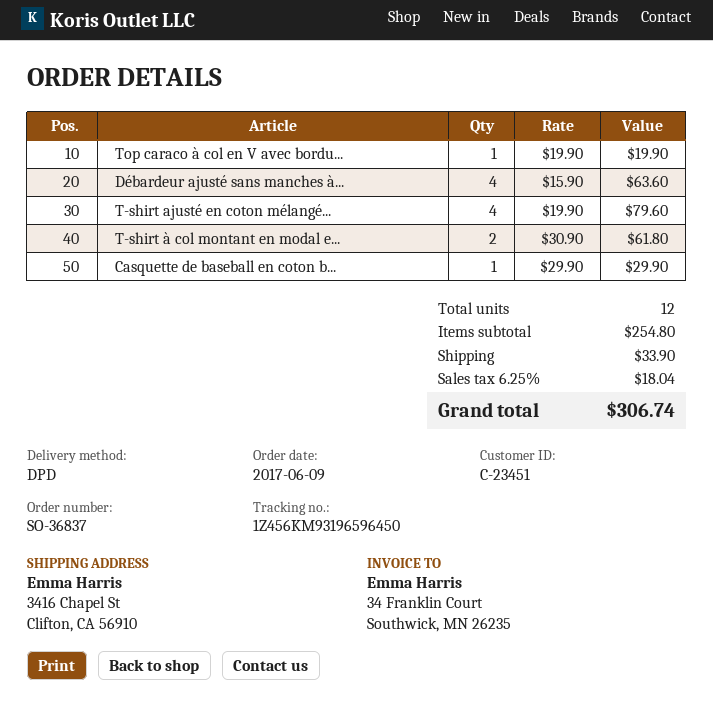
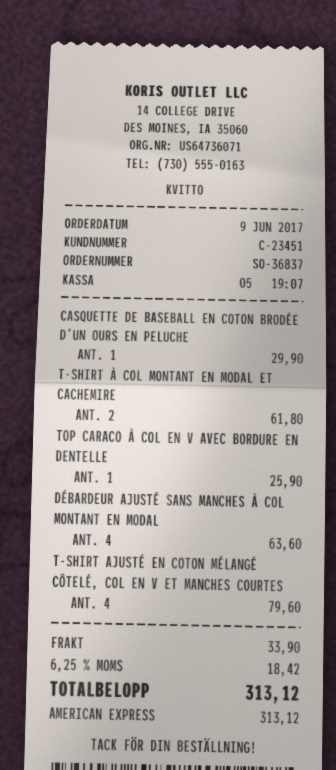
Top caraco à col en V avec bordu...: 1 for 19.90 -> 1 for 25.90
tax: 6.25% = 18.04 -> 6.25% = 18.42
total: 306.74 -> 313.12

